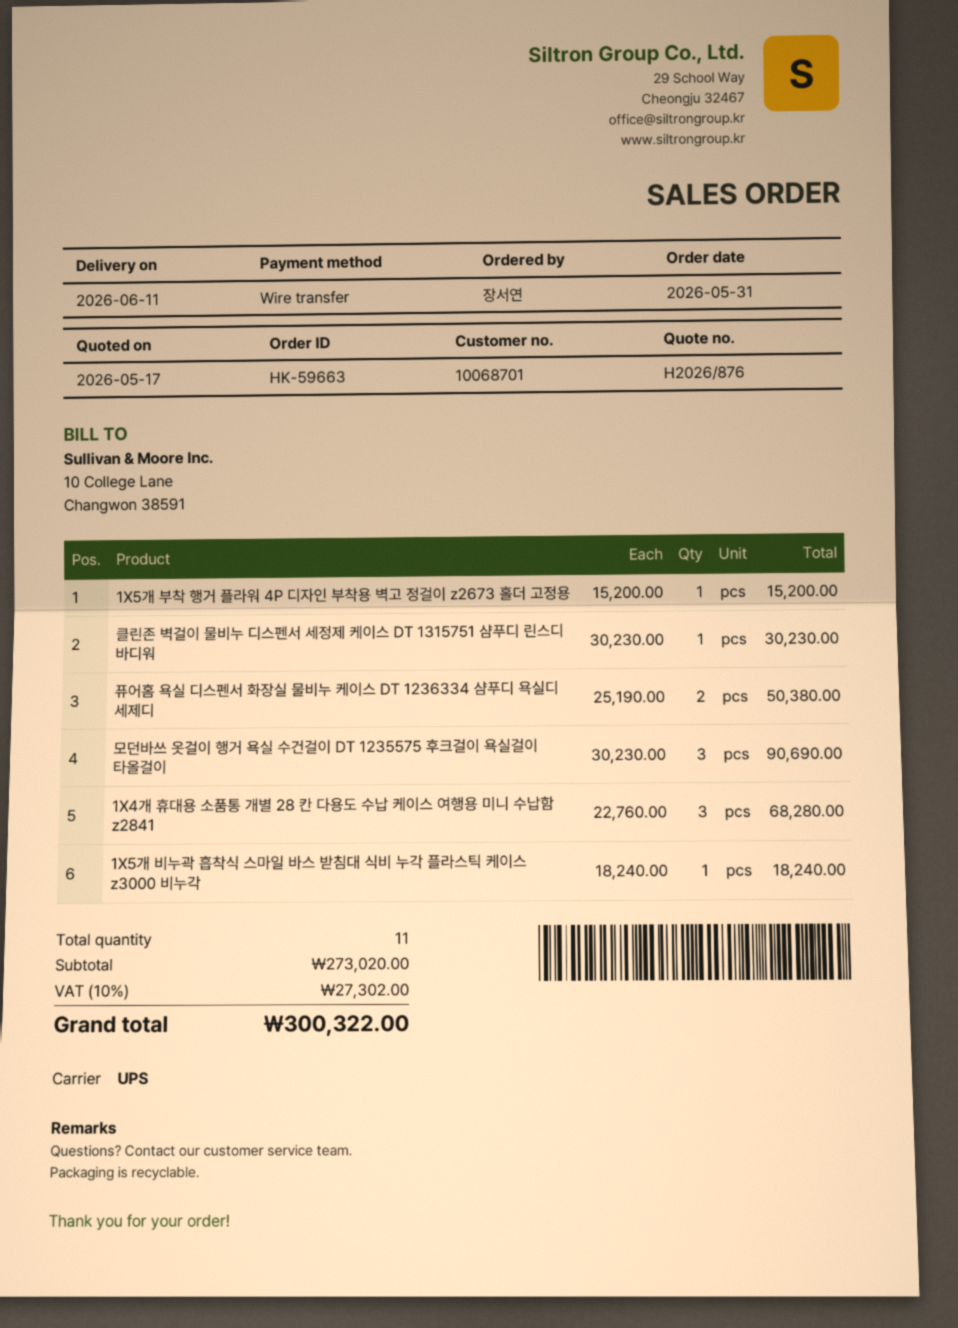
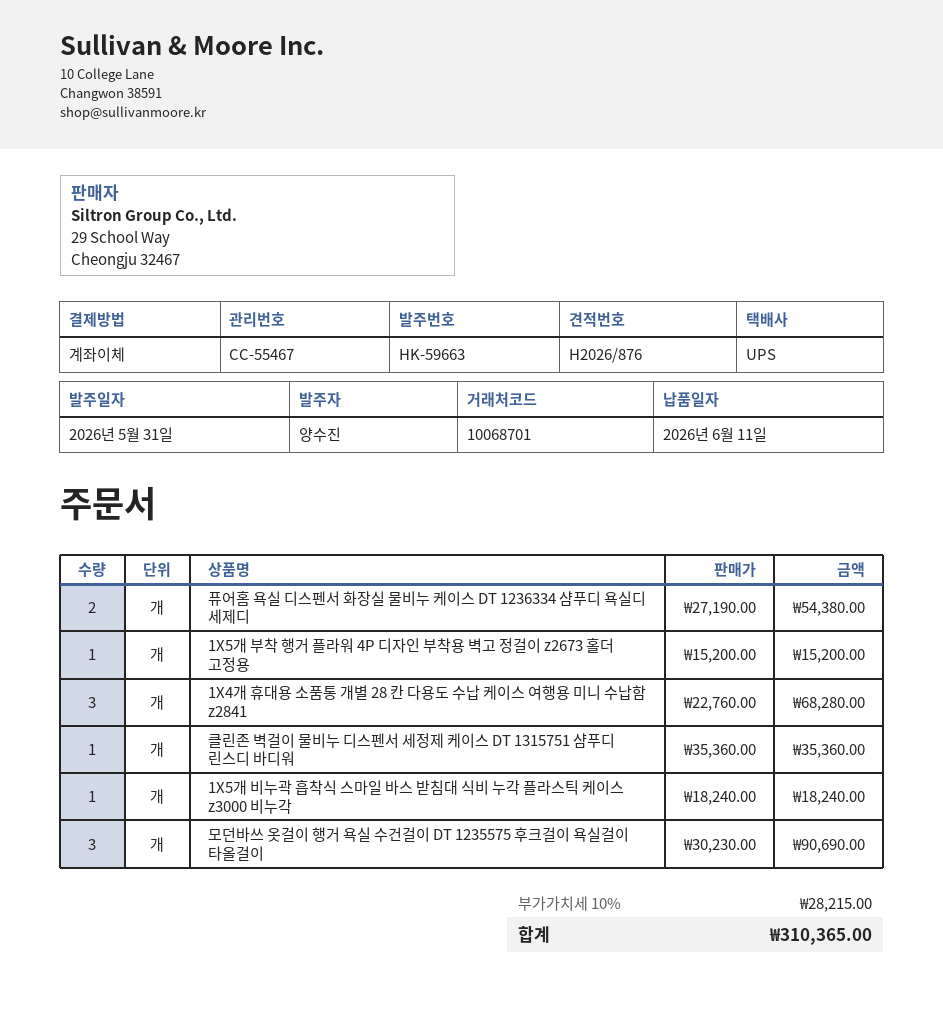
ordered by: 장서연 -> 양수진
클린존 벽걸이 물비누 디스펜서 세정제 케이스 DT 1315751 샴푸디 린스디 바디워: 1 x 30230.00 = 30230.00 -> 1 x 35360.00 = 35360.00
퓨어홈 욕실 디스펜서 화장실 물비누 케이스 DT 1236334 샴푸디 욕실디 세제디: 2 x 25190.00 = 50380.00 -> 2 x 27190.00 = 54380.00
tax: 10% = 27302.00 -> 10% = 28215.00
total: 300322.00 -> 310365.00

